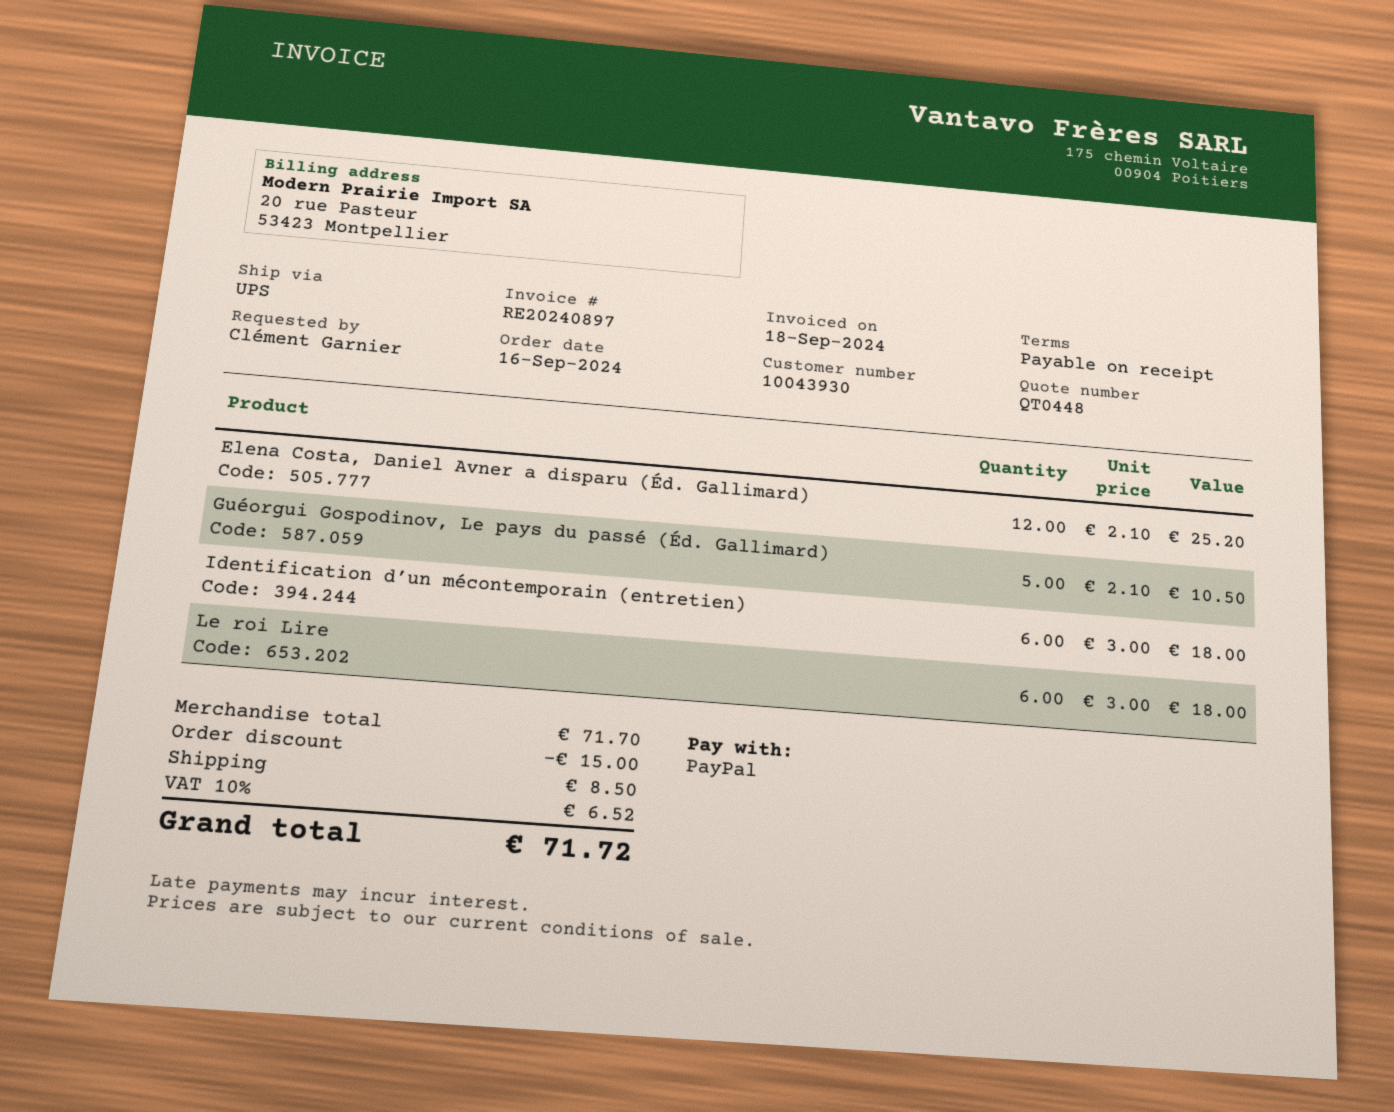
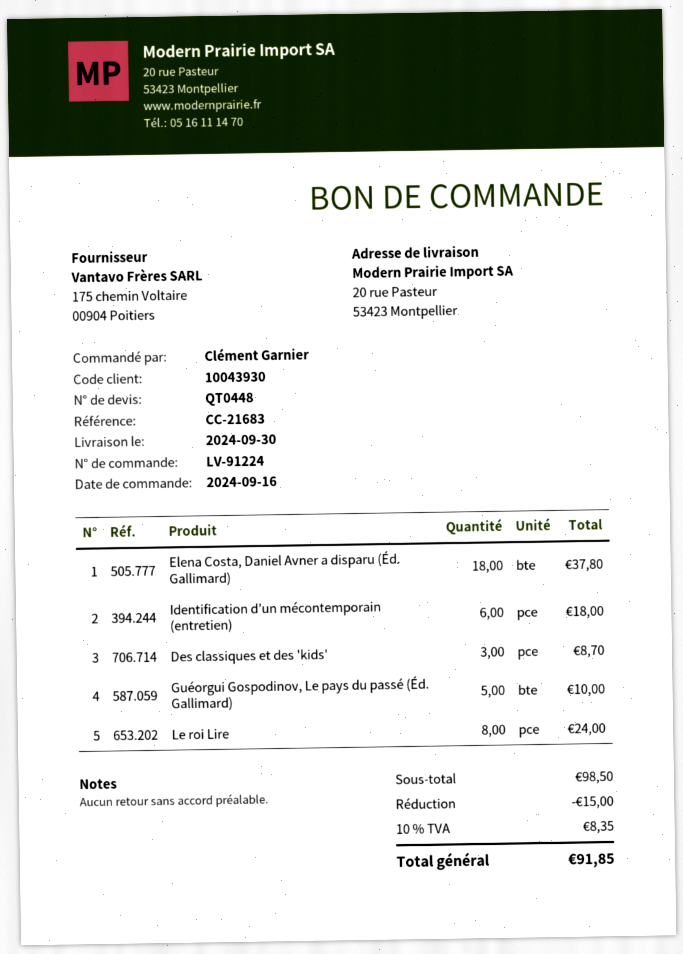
Elena Costa, Daniel Avner a disparu (Éd. Gallimard): 12 for 25.20 -> 18 for 37.80
Guéorgui Gospodinov, Le pays du passé (Éd. Gallimard): 5 for 10.50 -> 5 for 10.00
Le roi Lire: 6 for 18.00 -> 8 for 24.00
Des classiques et des 'kids': none -> 3 for 8.70
subtotal: 71.70 -> 98.50
shipping: 8.50 -> none
tax: 10% = 6.52 -> 10% = 8.35
total: 71.72 -> 91.85

